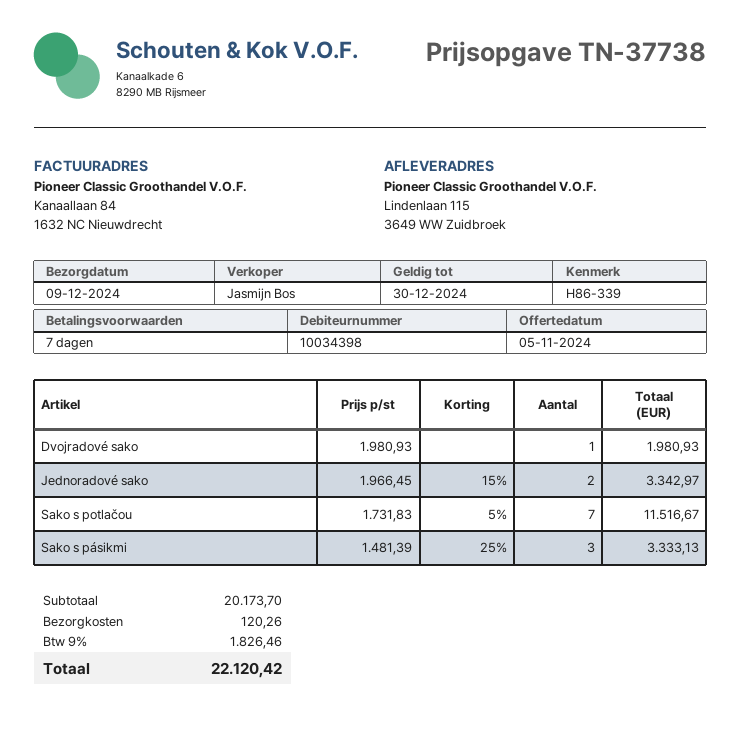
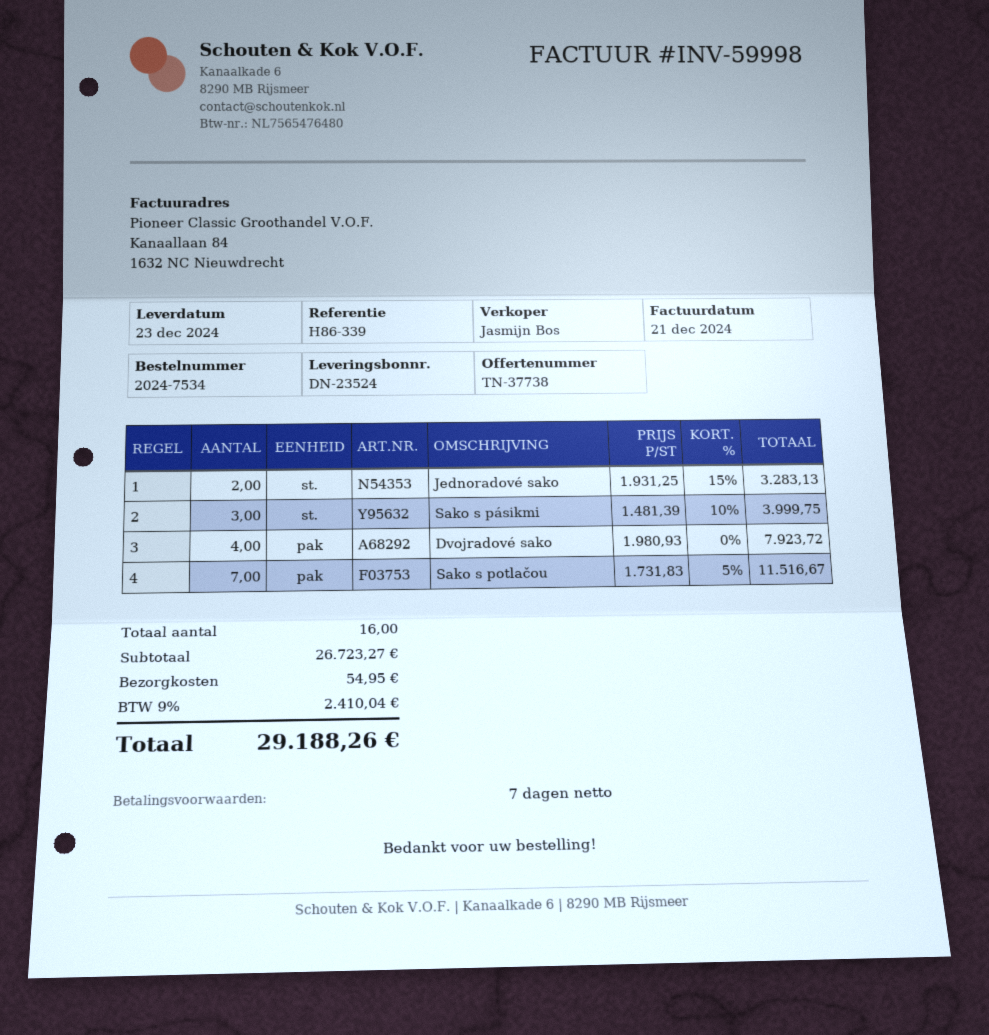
delivery date: 2024-12-09 -> 2024-12-23
Dvojradové sako: 1 x 1980.93 = 1980.93 -> 4 x 1980.93 = 7923.72
Jednoradové sako: 2 x 1966.45 - 15% = 3342.97 -> 2 x 1931.25 - 15% = 3283.13
Sako s pásikmi: 3 x 1481.39 - 25% = 3333.13 -> 3 x 1481.39 - 10% = 3999.75
subtotal: 20173.70 -> 26723.27
shipping: 120.26 -> 54.95
tax: 9% = 1826.46 -> 9% = 2410.04
total: 22120.42 -> 29188.26

